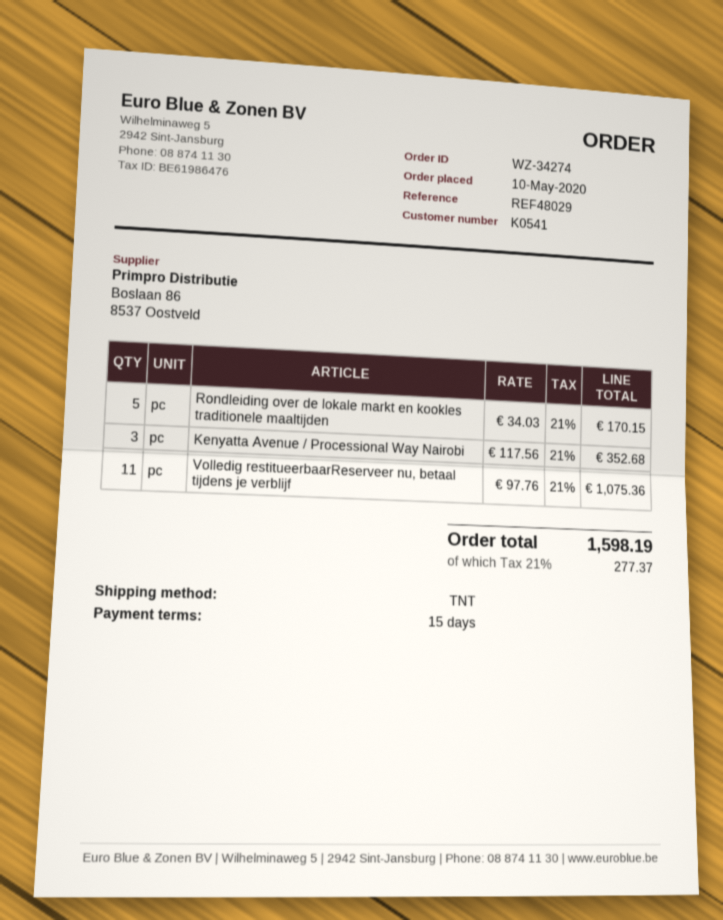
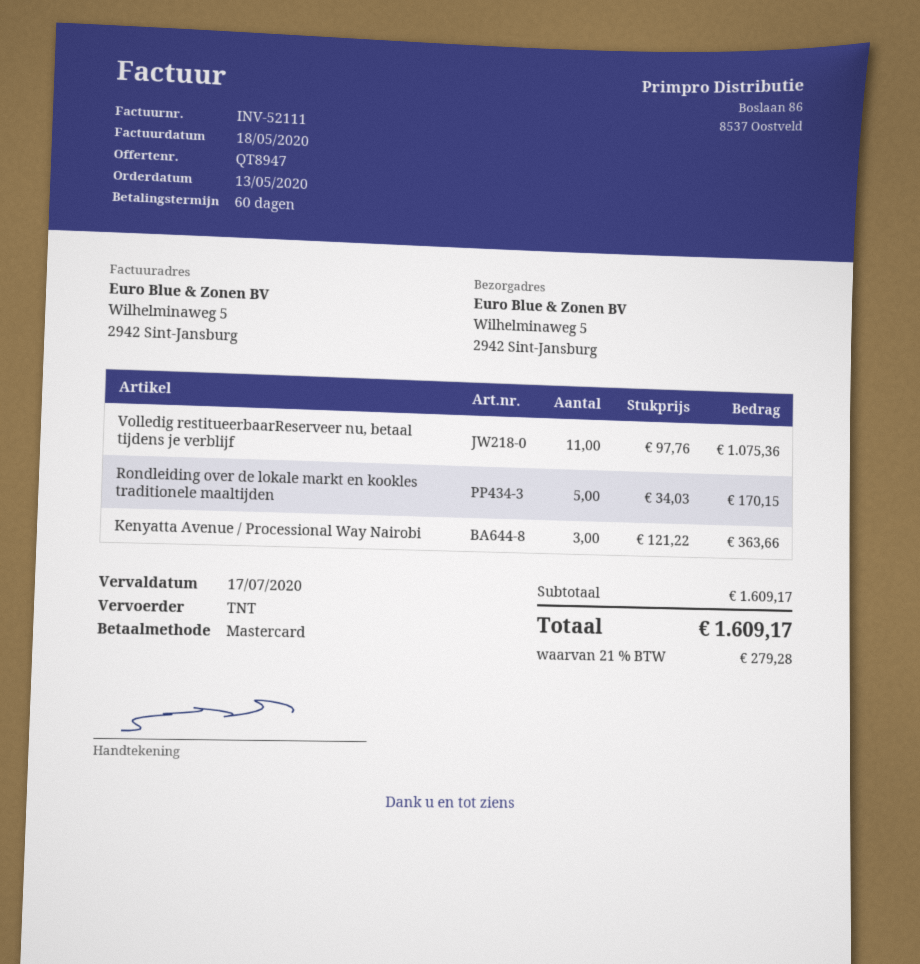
order date: 2020-05-10 -> 2020-05-13
payment terms: 15 days -> 60 days
Kenyatta Avenue / Processional Way Nairobi: 3 x 117.56 = 352.68 -> 3 x 121.22 = 363.66
tax: 21% = 277.37 -> 21% = 279.28
total: 1598.19 -> 1609.17

